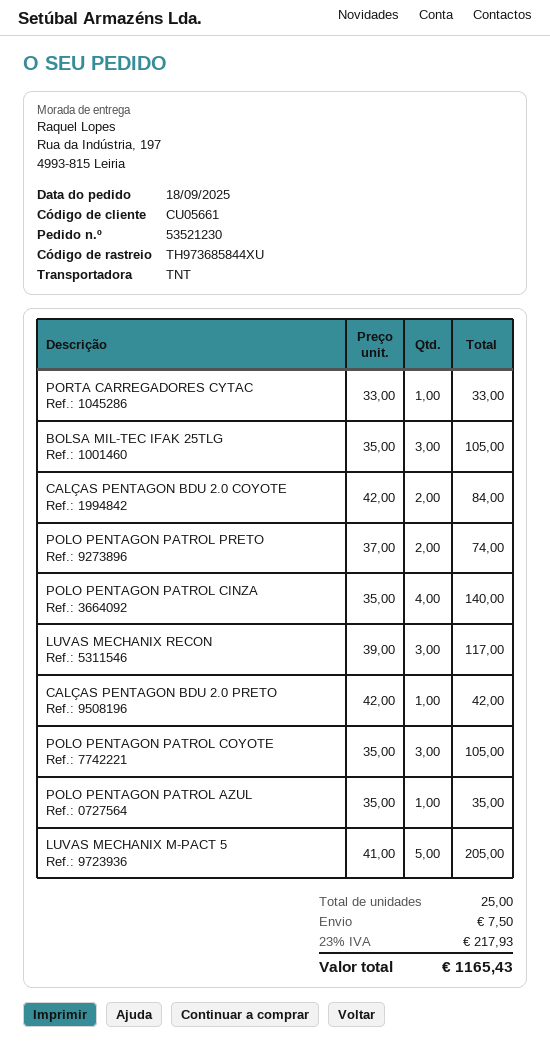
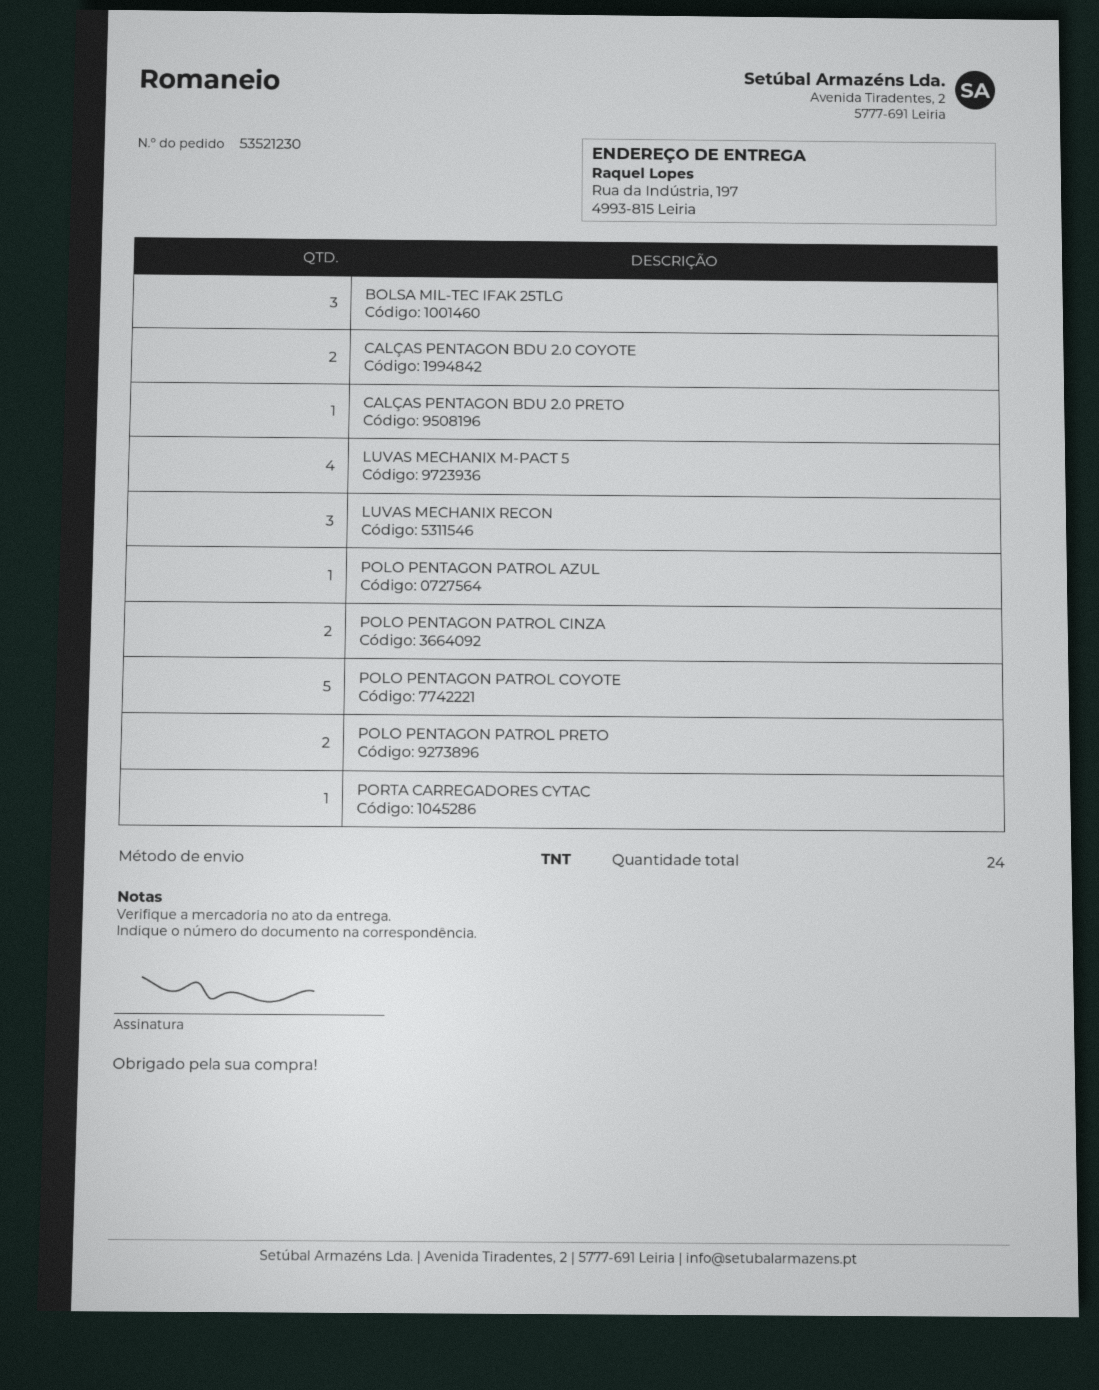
POLO PENTAGON PATROL CINZA: 4 -> 2
POLO PENTAGON PATROL COYOTE: 3 -> 5
LUVAS MECHANIX M-PACT 5: 5 -> 4
total quantity: 25 -> 24

